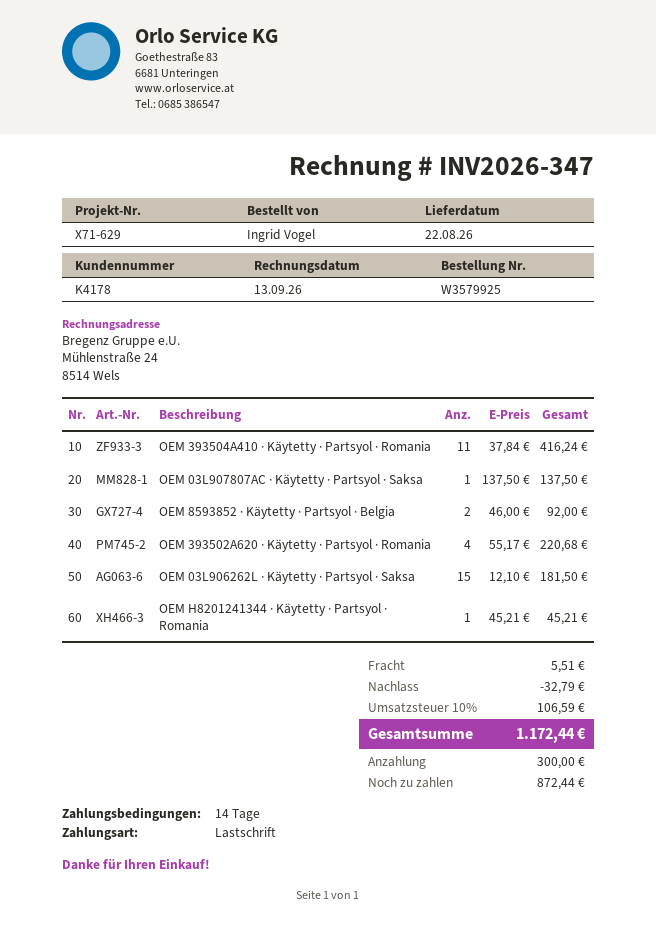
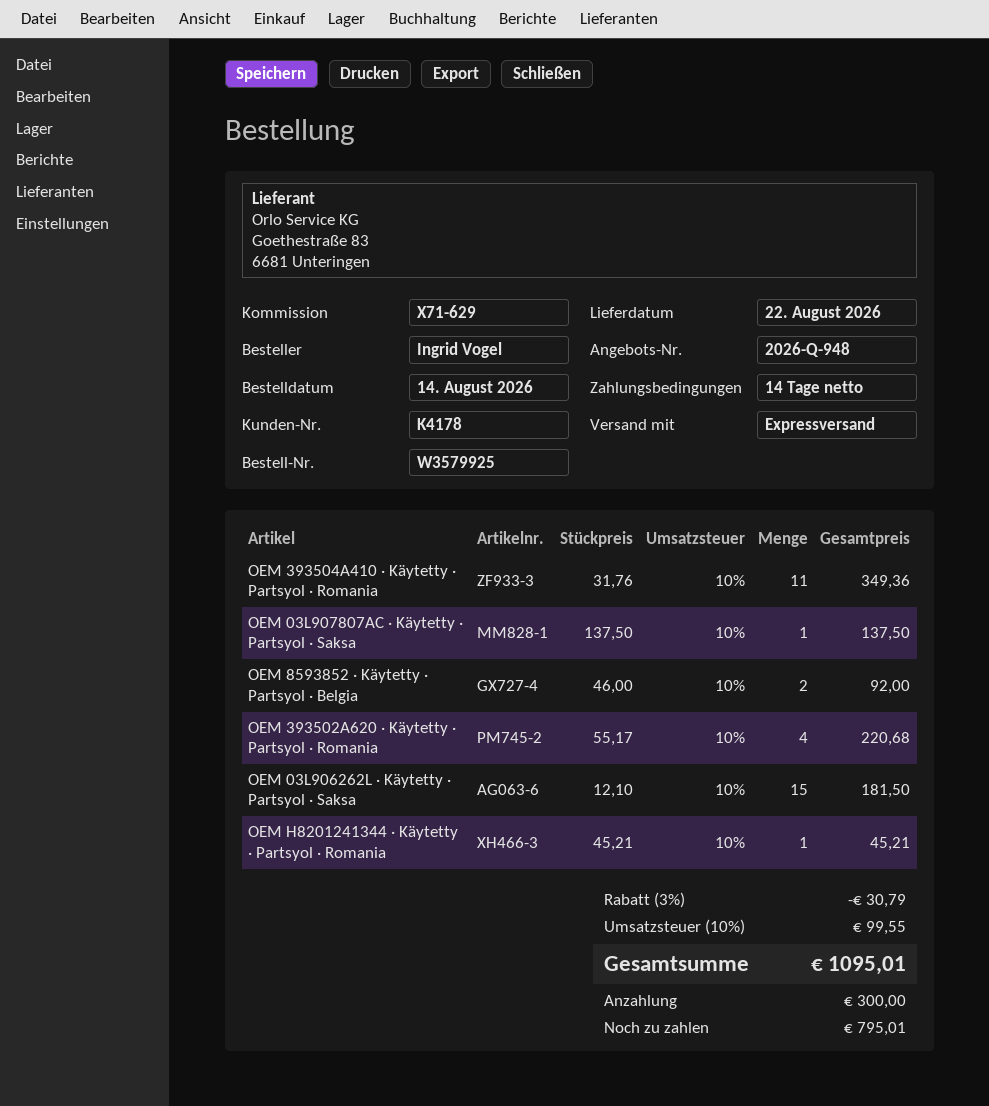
OEM 393504A410 · Käytetty · Partsyol · Romania: 11 x 37.84 = 416.24 -> 11 x 31.76 = 349.36
discount: 32.79 -> 30.79
shipping: 5.51 -> none
tax: 10% = 106.59 -> 10% = 99.55
total: 1172.44 -> 1095.01
balance: 872.44 -> 795.01

